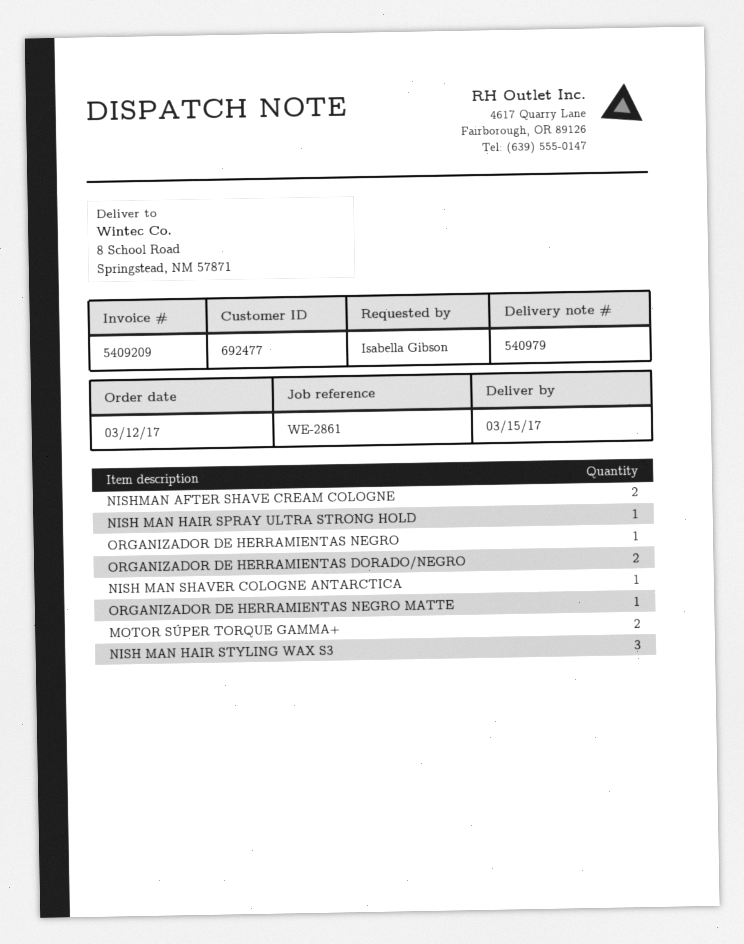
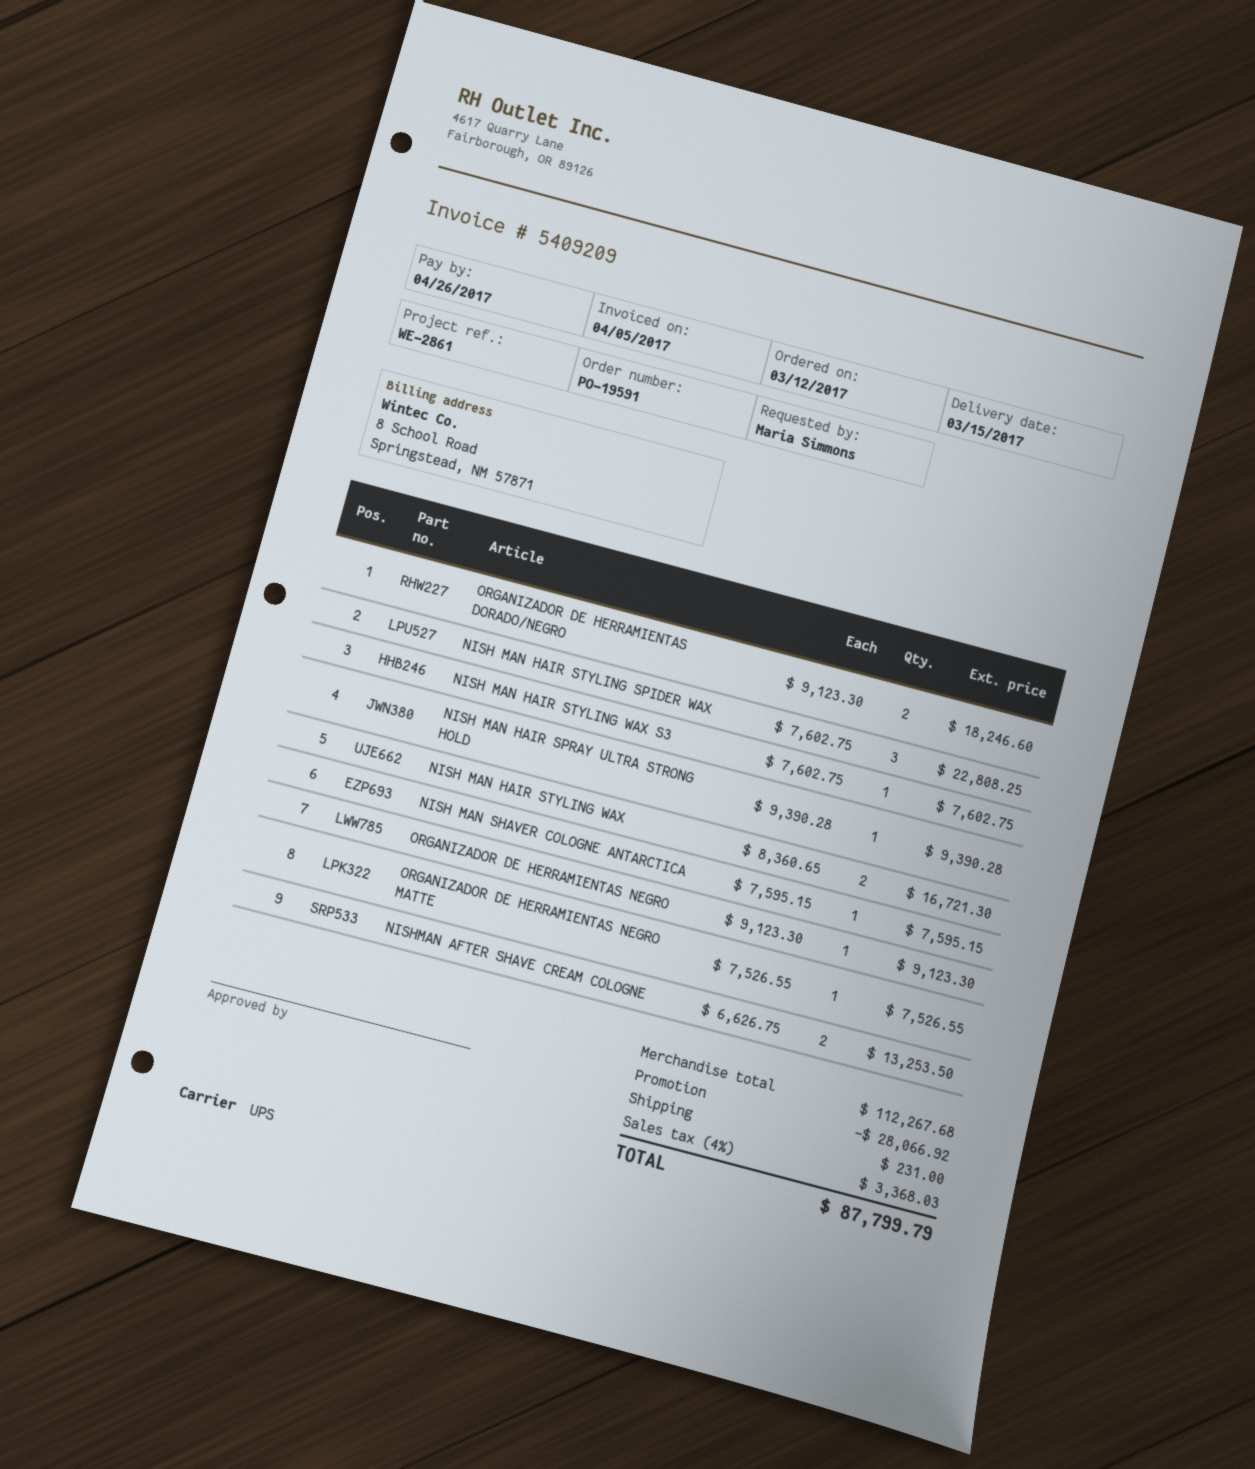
ordered by: Isabella Gibson -> Maria Simmons
MOTOR SÚPER TORQUE GAMMA+: 2 -> none
NISH MAN HAIR STYLING WAX S3: 3 -> 1
NISH MAN HAIR STYLING SPIDER WAX: none -> 3
NISH MAN HAIR STYLING WAX: none -> 2

